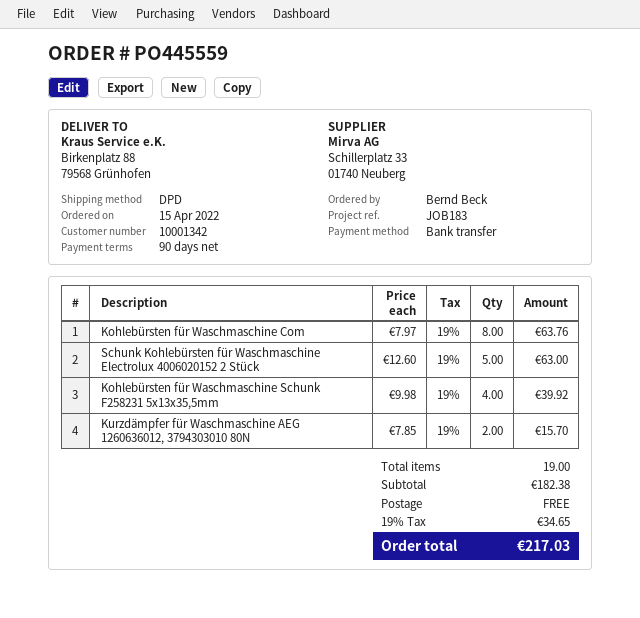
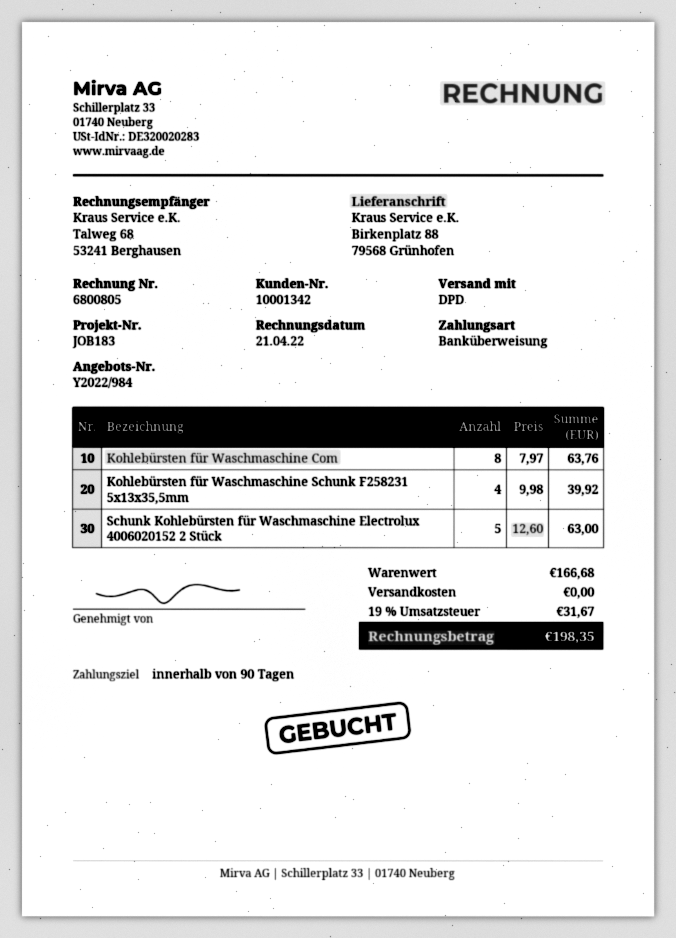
Kurzdämpfer für Waschmaschine AEG 1260636012, 3794303010 80N: 2 x 7.85 = 15.70 -> none
subtotal: 182.38 -> 166.68
tax: 19% = 34.65 -> 19% = 31.67
total: 217.03 -> 198.35

